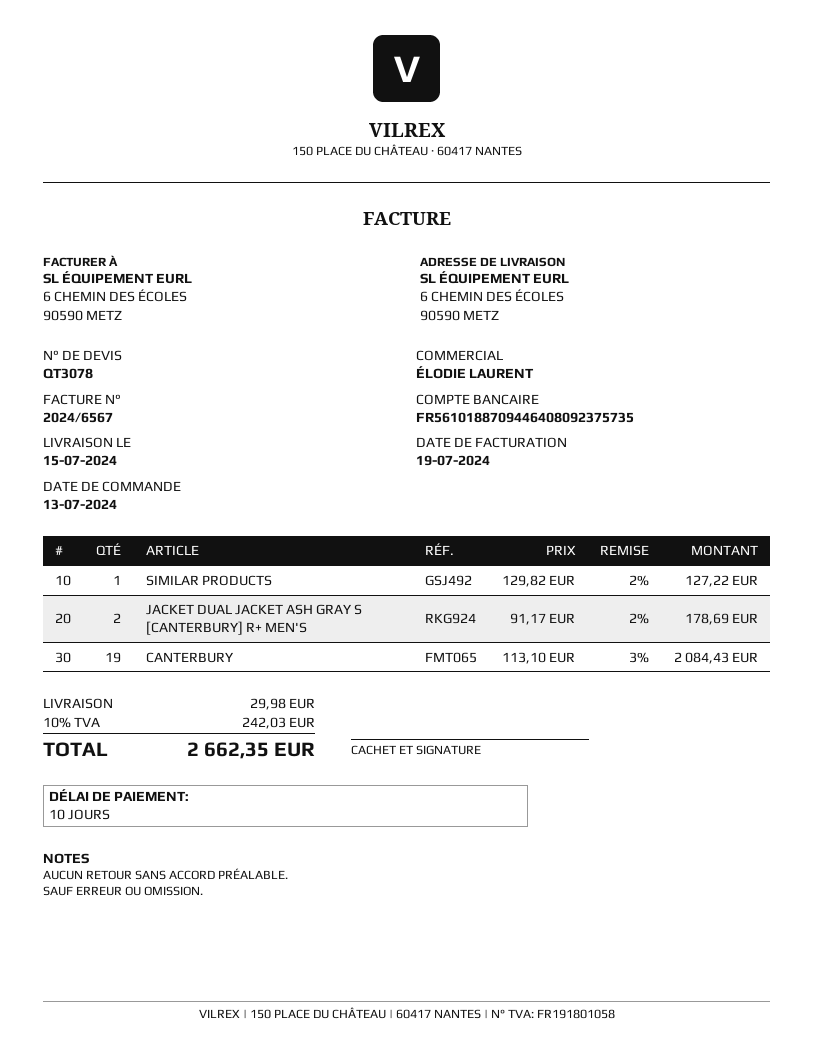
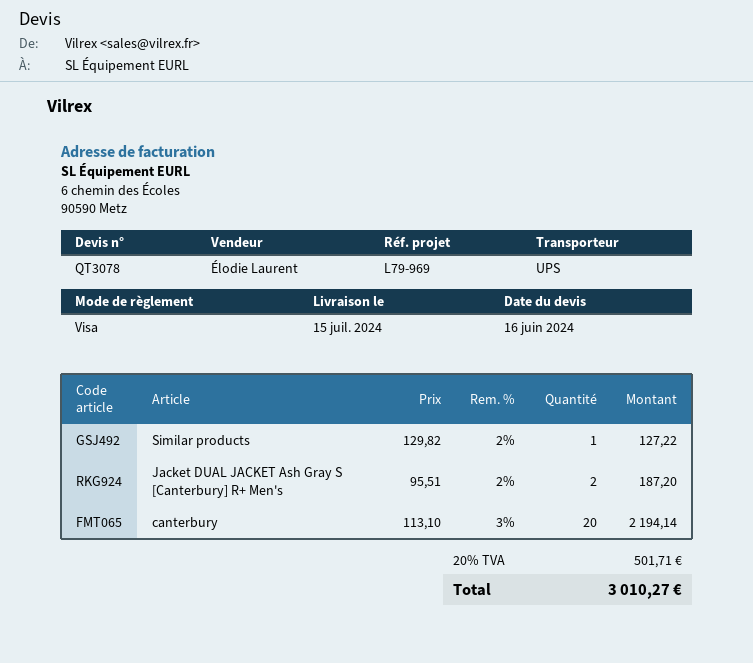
JACKET DUAL JACKET ASH GRAY S [CANTERBURY] R+ MEN'S: 2 x 91.17 - 2% = 178.69 -> 2 x 95.51 - 2% = 187.20
CANTERBURY: 19 x 113.10 - 3% = 2084.43 -> 20 x 113.10 - 3% = 2194.14
shipping: 29.98 -> none
tax: 10% = 242.03 -> 20% = 501.71
total: 2662.35 -> 3010.27

